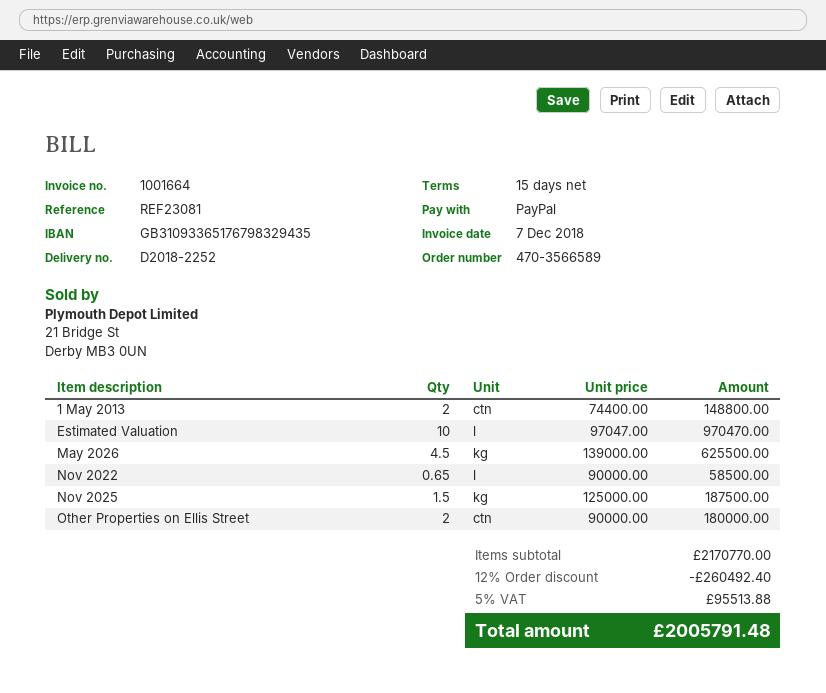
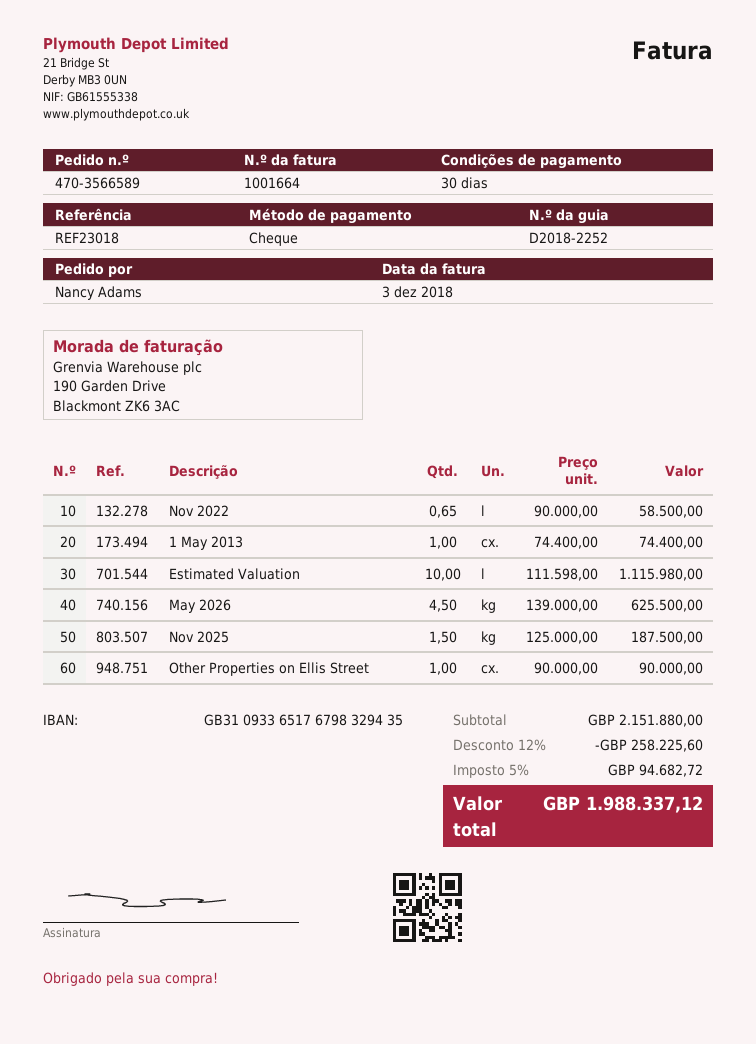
invoice date: 2018-12-07 -> 2018-12-03
payment terms: 15 days -> 30 days
reference: REF23081 -> REF23018
payment method: PayPal -> cheque
1 May 2013: 2 x 74400.00 = 148800.00 -> 1 x 74400.00 = 74400.00
Estimated Valuation: 10 x 97047.00 = 970470.00 -> 10 x 111598.00 = 1115980.00
Other Properties on Ellis Street: 2 x 90000.00 = 180000.00 -> 1 x 90000.00 = 90000.00
subtotal: 2170770.00 -> 2151880.00
discount: 12% = 260492.40 -> 12% = 258225.60
tax: 5% = 95513.88 -> 5% = 94682.72
total: 2005791.48 -> 1988337.12

